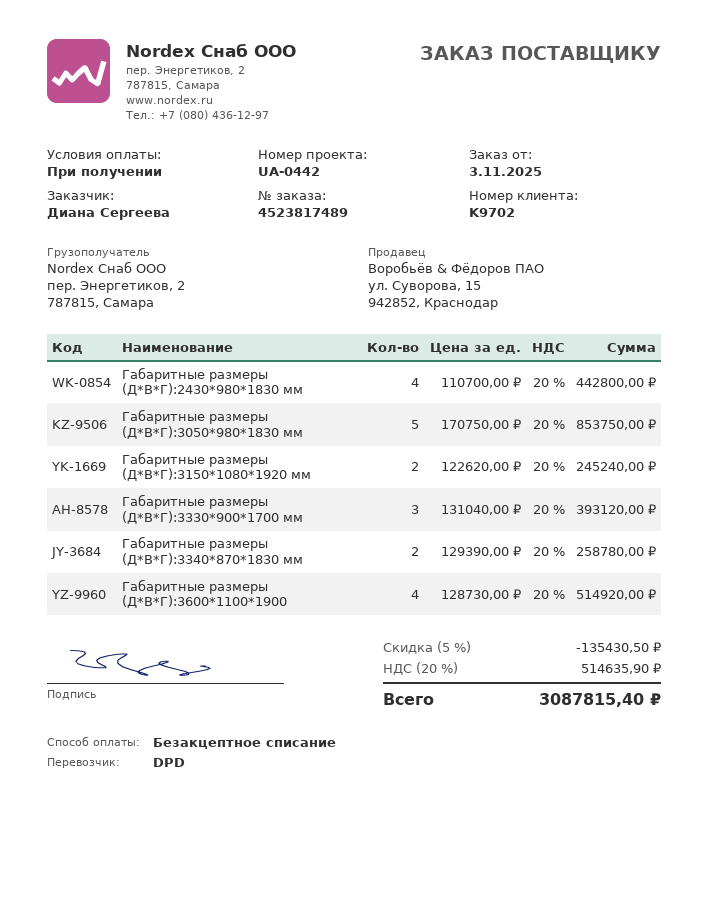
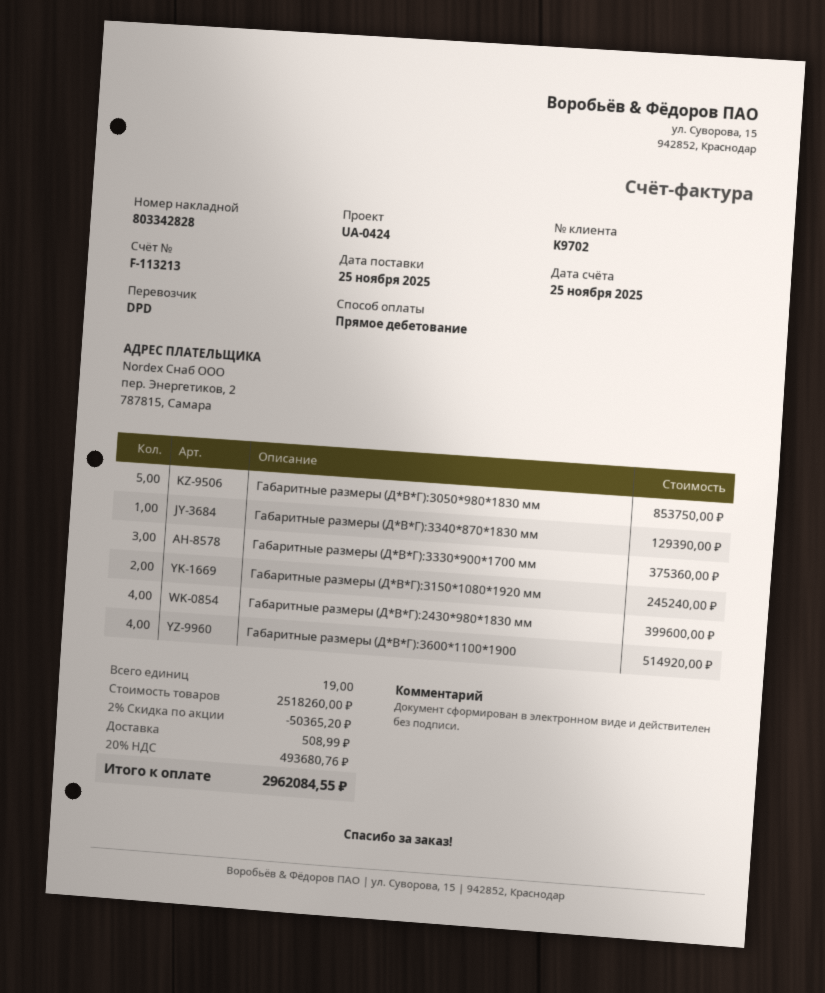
reference: UA-0442 -> UA-0424
Габаритные размеры (Д*В*Г):2430*980*1830 мм: 4 for 442800.00 -> 4 for 399600.00
Габаритные размеры (Д*В*Г):3330*900*1700 мм: 3 for 393120.00 -> 3 for 375360.00
Габаритные размеры (Д*В*Г):3340*870*1830 мм: 2 for 258780.00 -> 1 for 129390.00
discount: 5% = 135430.50 -> 2% = 50365.20
shipping: none -> 508.99
tax: 20% = 514635.90 -> 20% = 493680.76
total: 3087815.40 -> 2962084.55

